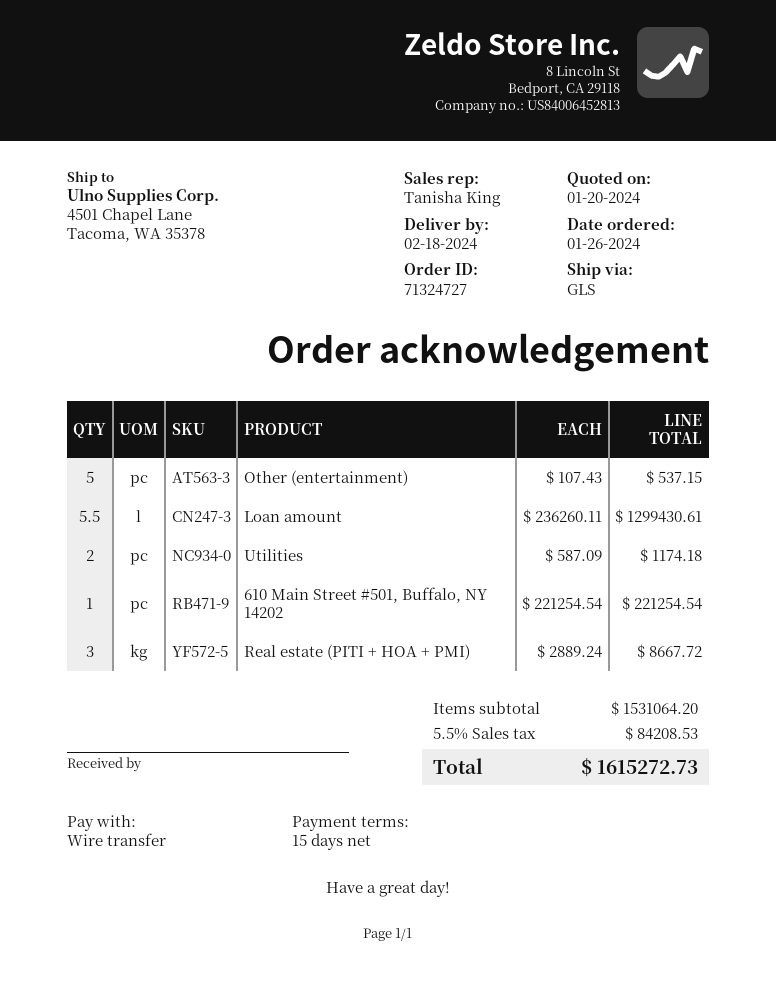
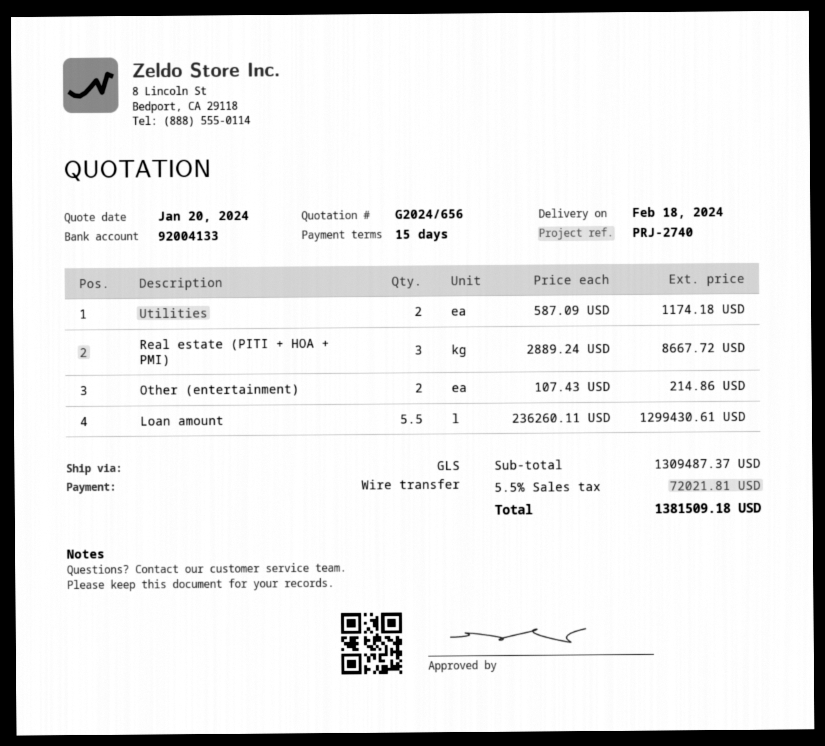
Other (entertainment): 5 x 107.43 = 537.15 -> 2 x 107.43 = 214.86
610 Main Street #501, Buffalo, NY 14202: 1 x 221254.54 = 221254.54 -> none
subtotal: 1531064.20 -> 1309487.37
tax: 5.5% = 84208.53 -> 5.5% = 72021.81
total: 1615272.73 -> 1381509.18

